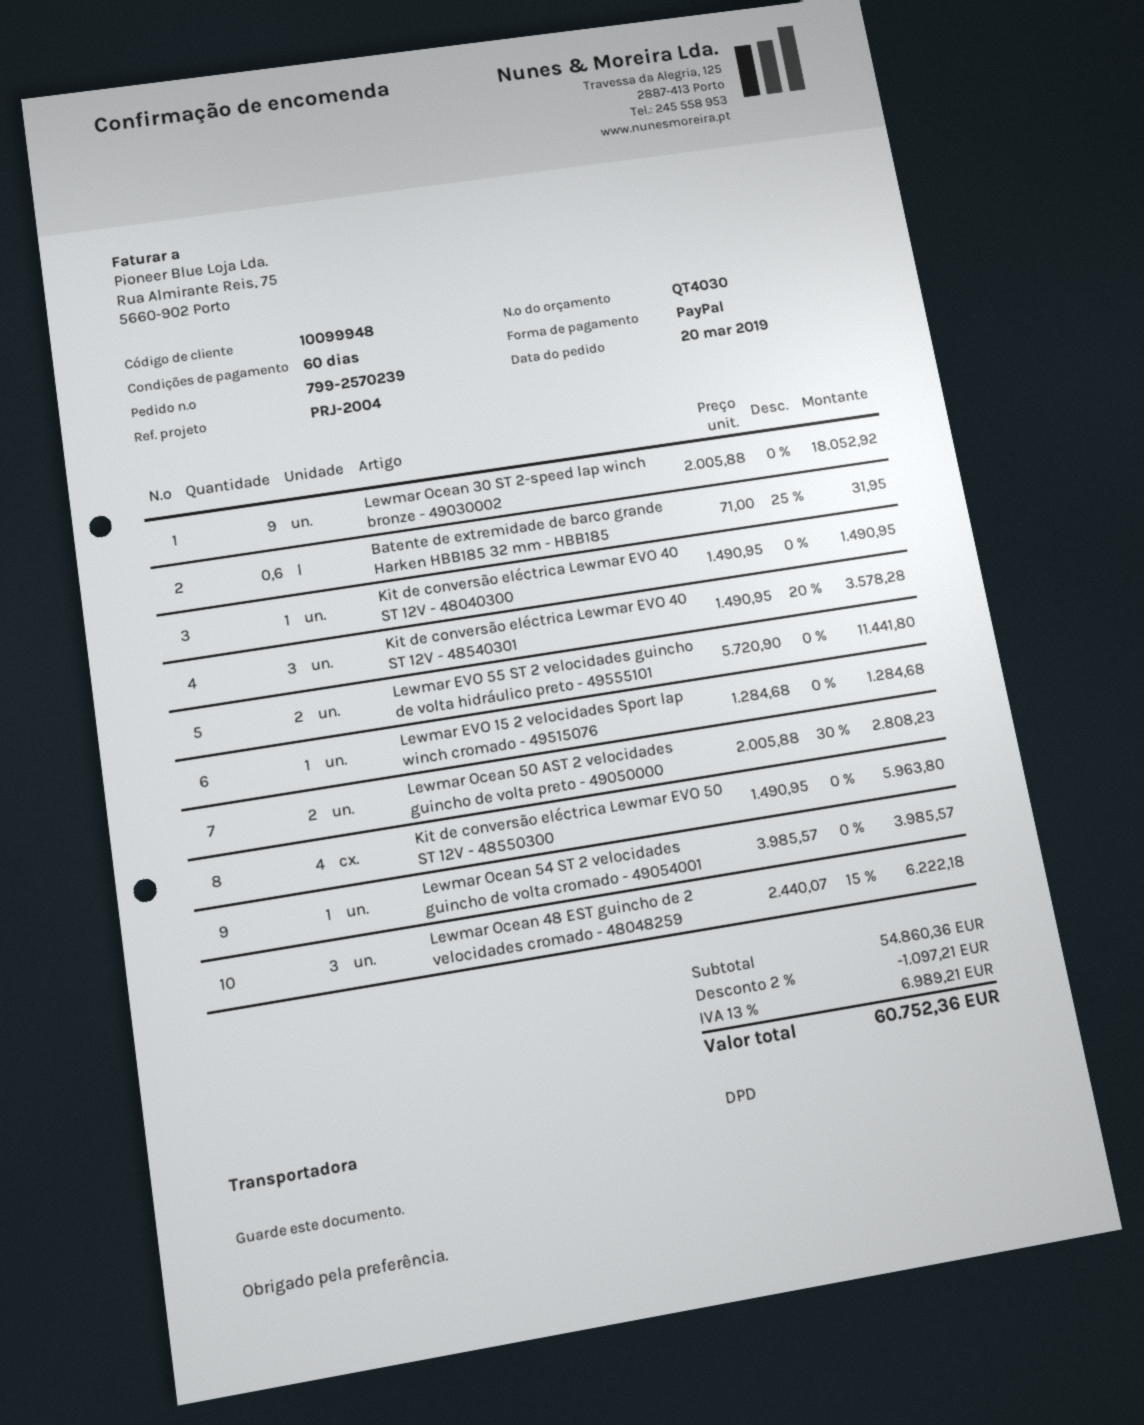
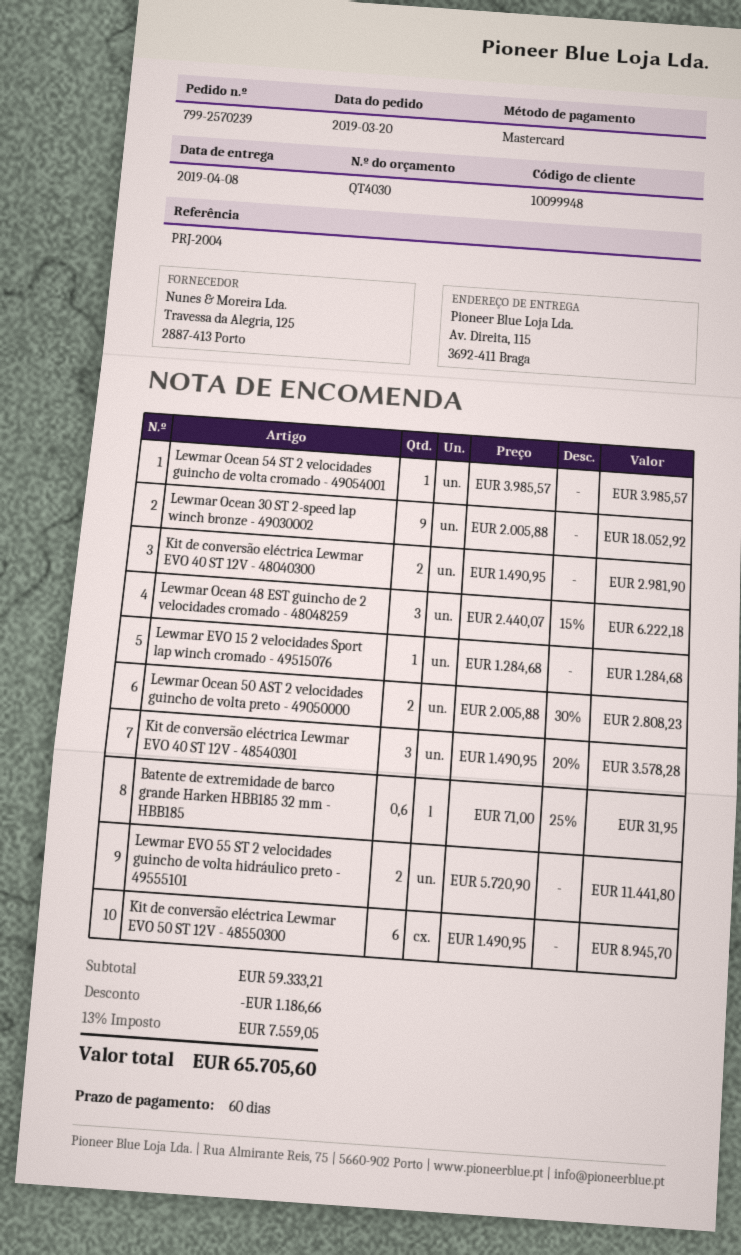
payment method: PayPal -> Mastercard
Kit de conversão eléctrica Lewmar EVO 40 ST 12V - 48040300: 1 x 1490.95 = 1490.95 -> 2 x 1490.95 = 2981.90
Kit de conversão eléctrica Lewmar EVO 50 ST 12V - 48550300: 4 x 1490.95 = 5963.80 -> 6 x 1490.95 = 8945.70
subtotal: 54860.36 -> 59333.21
discount: 1097.21 -> 1186.66
tax: 13% = 6989.21 -> 13% = 7559.05
total: 60752.36 -> 65705.60

